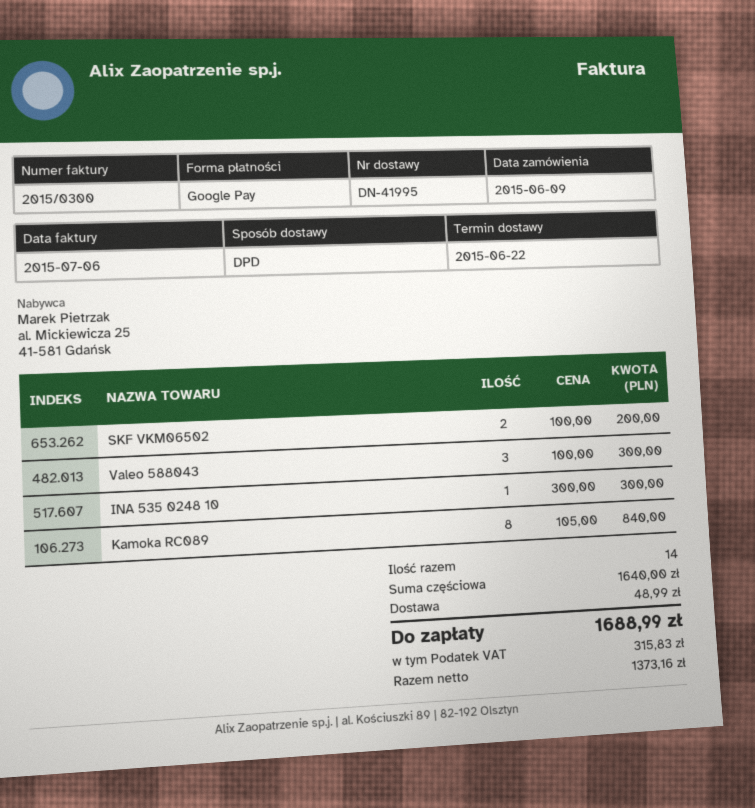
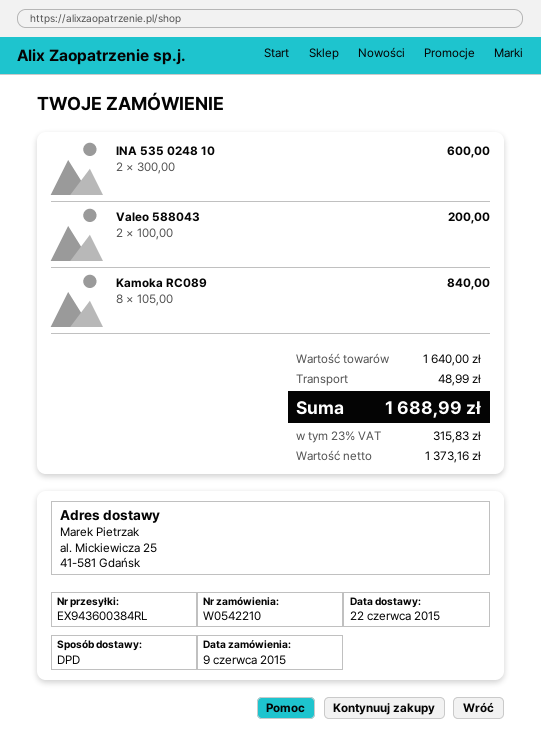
SKF VKM06502: 2 x 100.00 = 200.00 -> none
Valeo 588043: 3 x 100.00 = 300.00 -> 2 x 100.00 = 200.00
INA 535 0248 10: 1 x 300.00 = 300.00 -> 2 x 300.00 = 600.00

